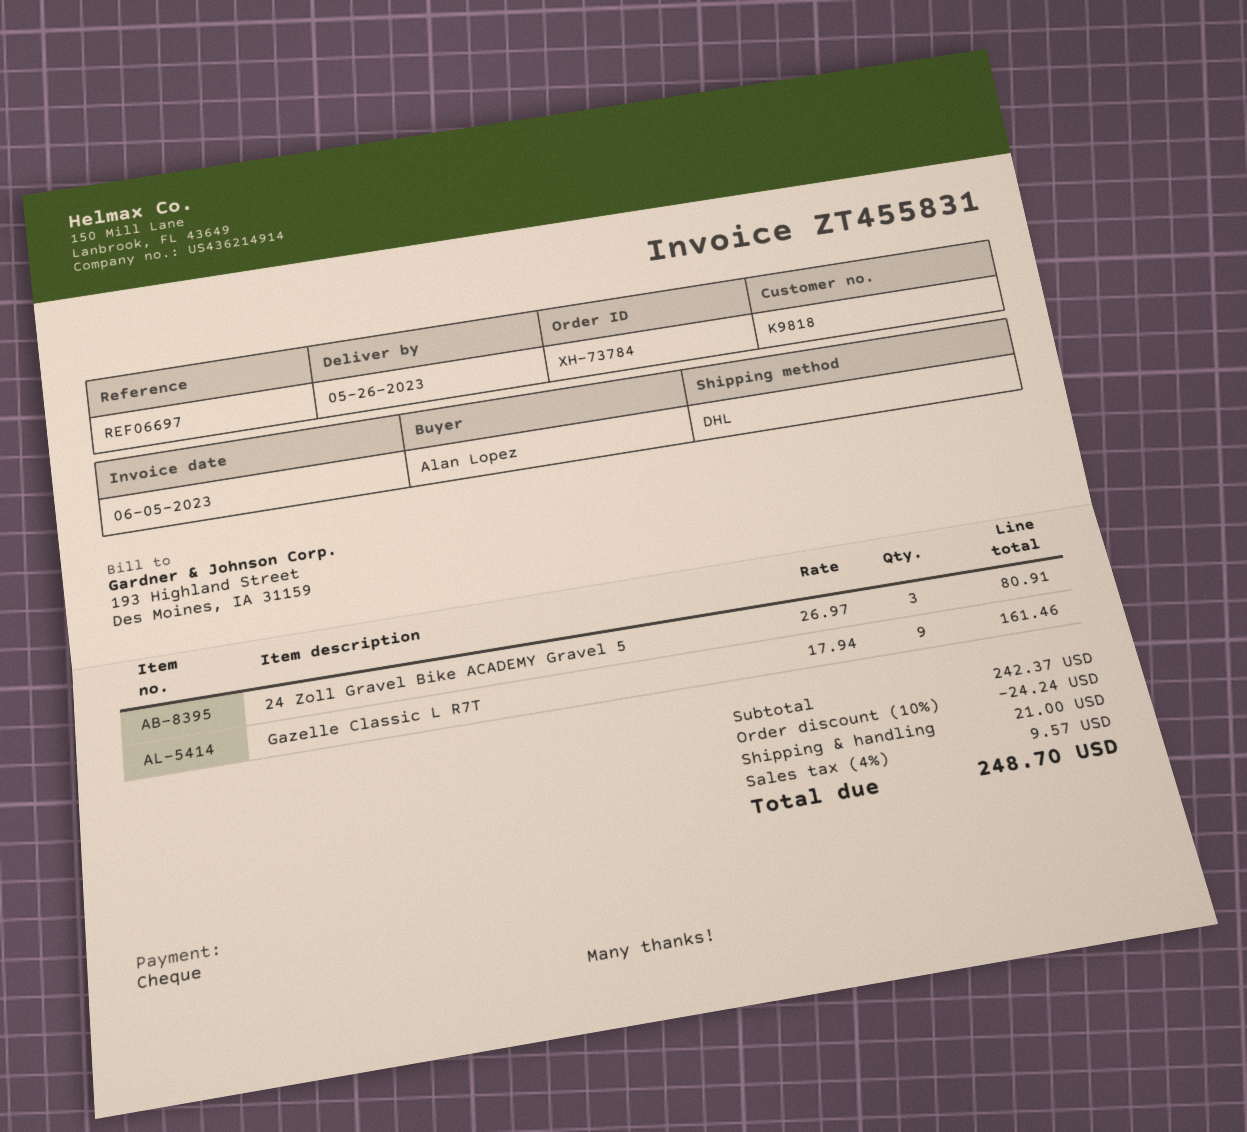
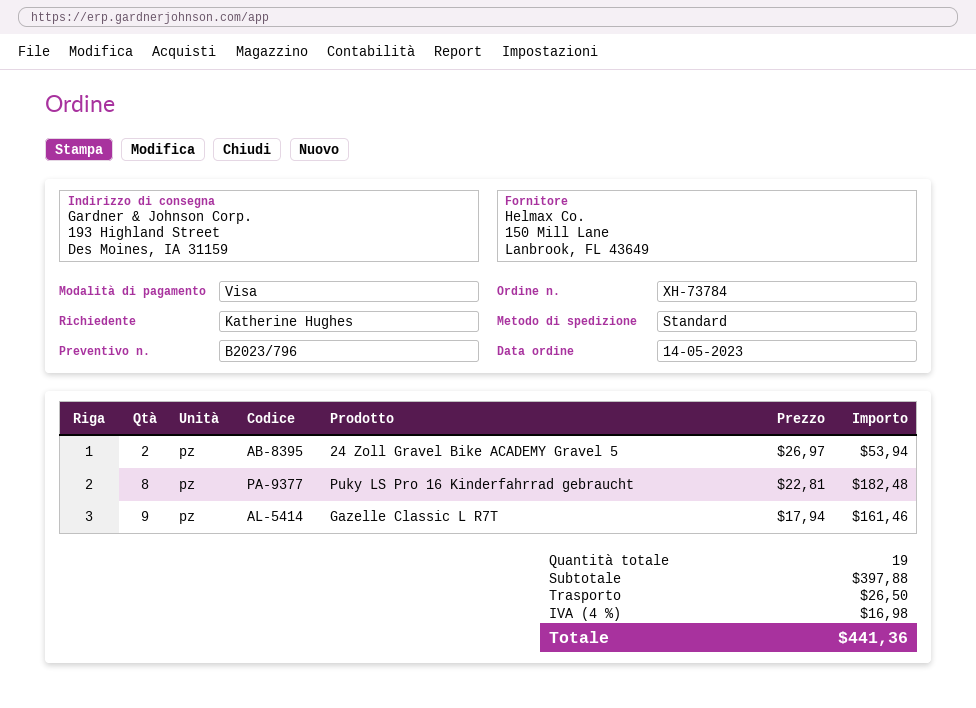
ordered by: Alan Lopez -> Katherine Hughes
payment method: cheque -> Visa
shipping method: DHL -> standard
24 Zoll Gravel Bike ACADEMY Gravel 5: 3 x 26.97 = 80.91 -> 2 x 26.97 = 53.94
Puky LS Pro 16 Kinderfahrrad gebraucht: none -> 8 x 22.81 = 182.48
subtotal: 242.37 -> 397.88
discount: 10% = 24.24 -> none
shipping: 21.00 -> 26.50
tax: 4% = 9.57 -> 4% = 16.98
total: 248.70 -> 441.36

